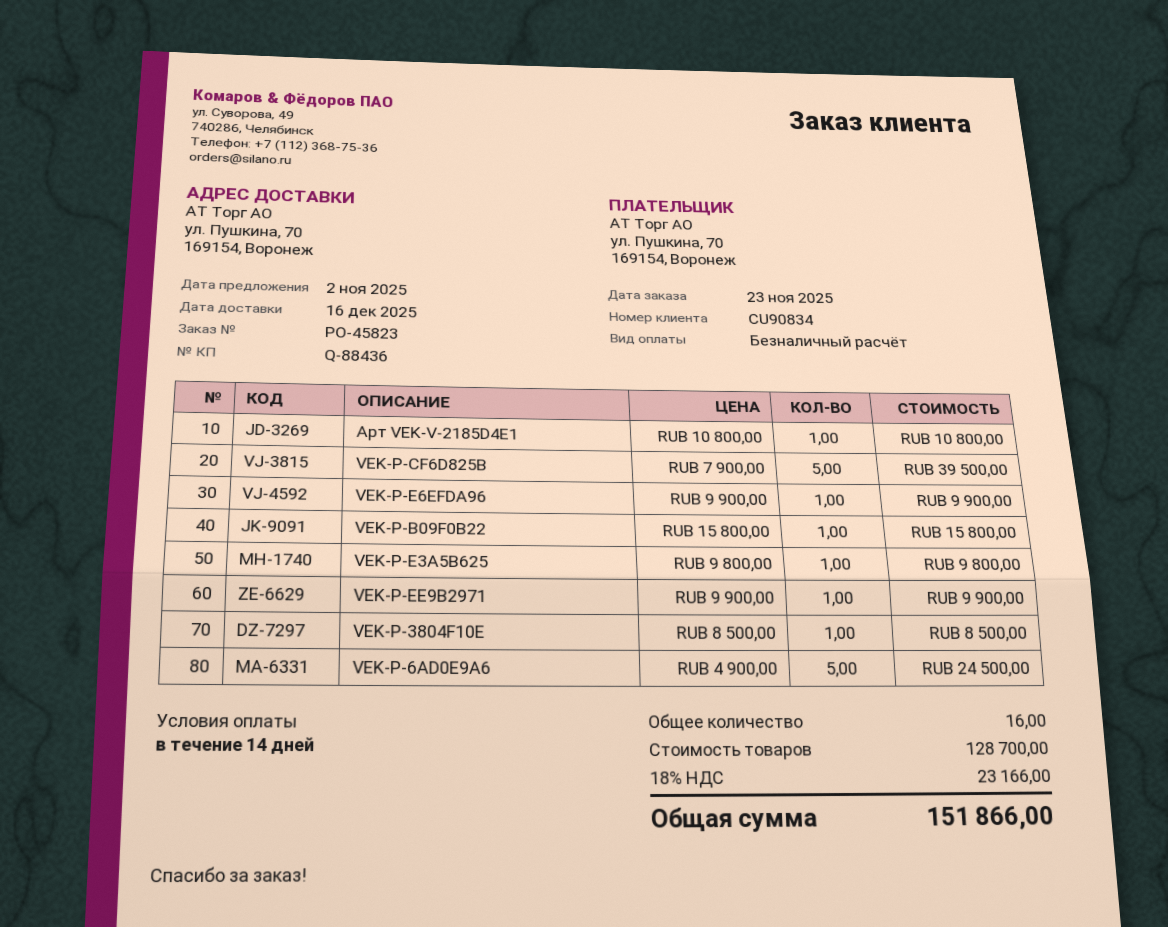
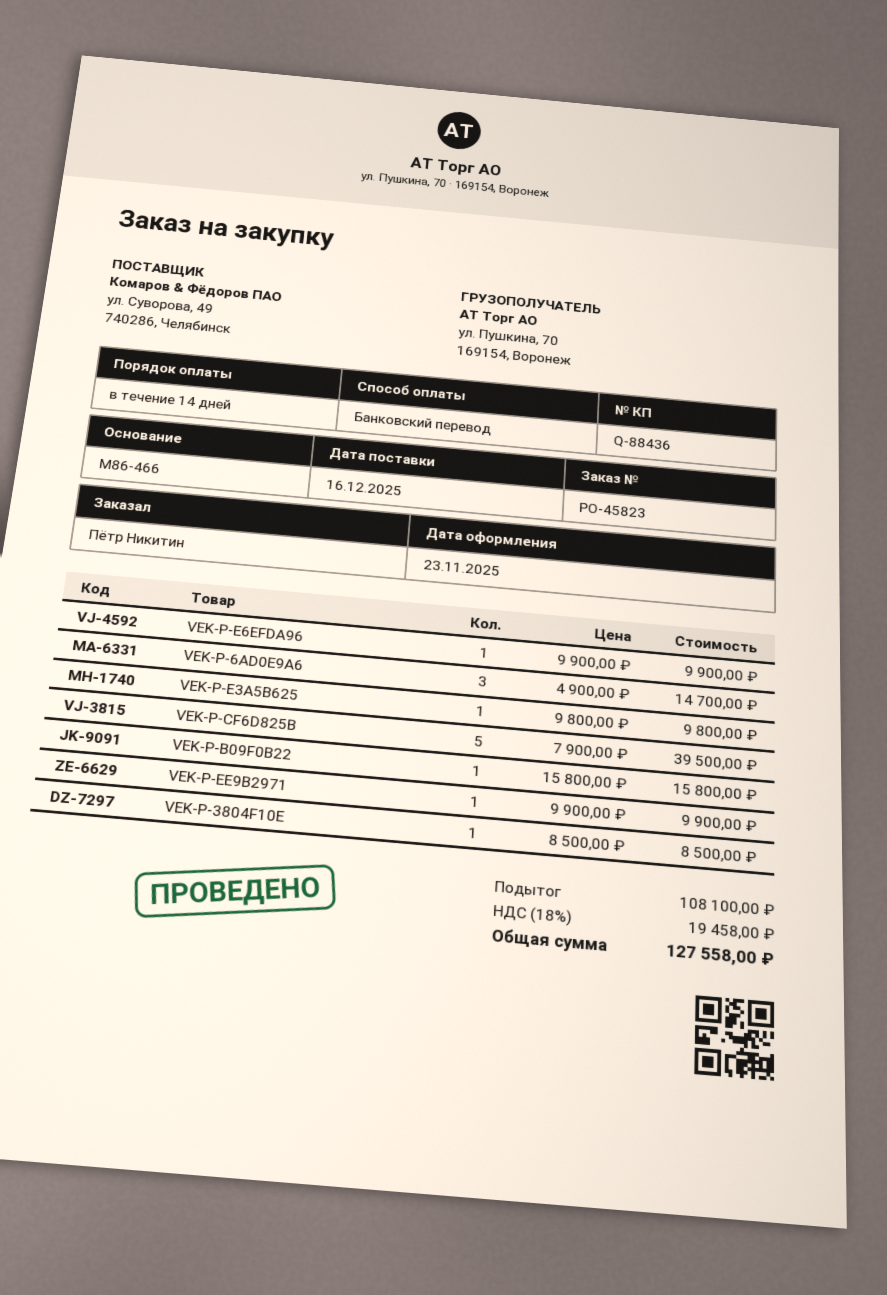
Арт VEK-V-2185D4E1: 1 x 10800.00 = 10800.00 -> none
VEK-P-6AD0E9A6: 5 x 4900.00 = 24500.00 -> 3 x 4900.00 = 14700.00
subtotal: 128700.00 -> 108100.00
tax: 18% = 23166.00 -> 18% = 19458.00
total: 151866.00 -> 127558.00

